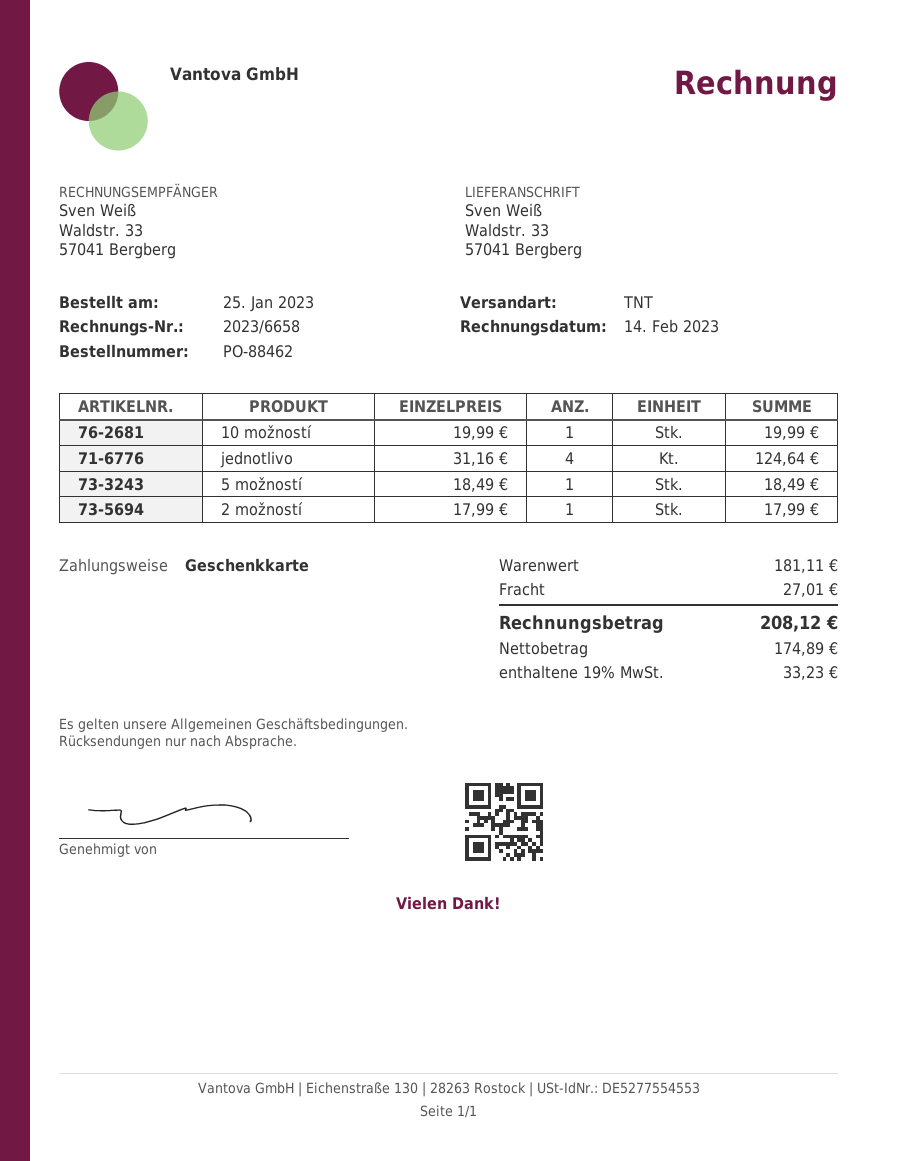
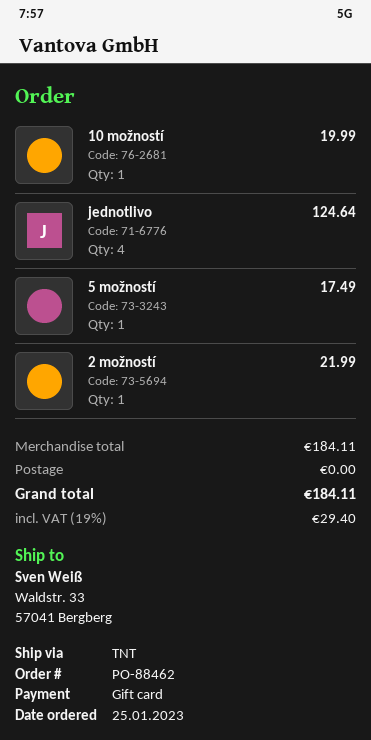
5 možností: 1 for 18.49 -> 1 for 17.49
2 možností: 1 for 17.99 -> 1 for 21.99
subtotal: 181.11 -> 184.11
shipping: 27.01 -> 0.00
tax: 19% = 33.23 -> 19% = 29.40
total: 208.12 -> 184.11

